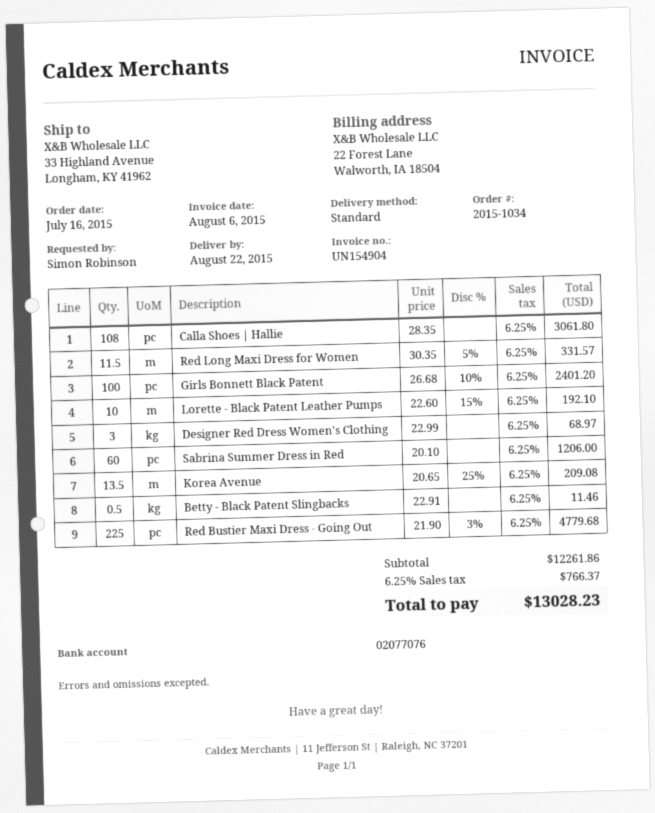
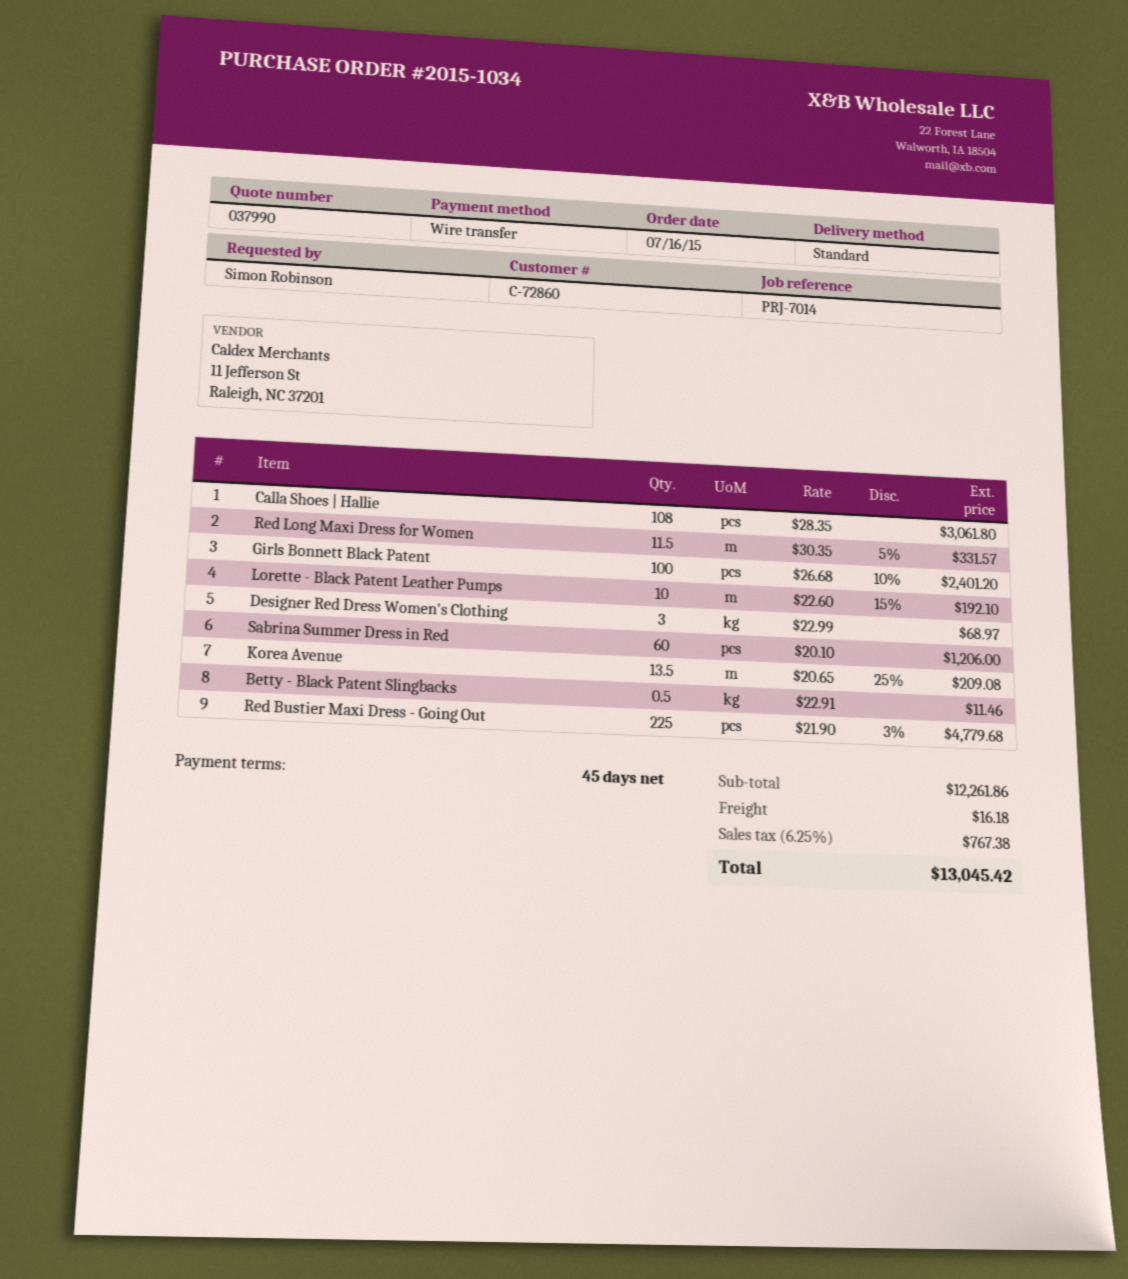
shipping: none -> 16.18
tax: 6.25% = 766.37 -> 6.25% = 767.38
total: 13028.23 -> 13045.42

